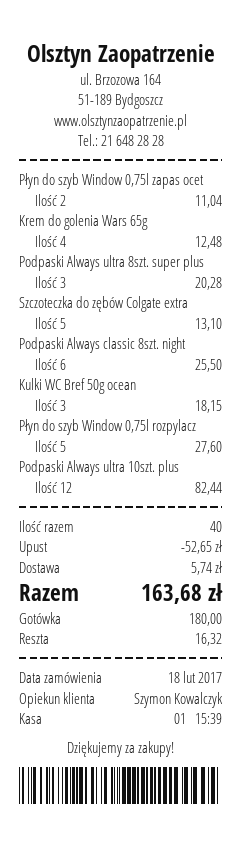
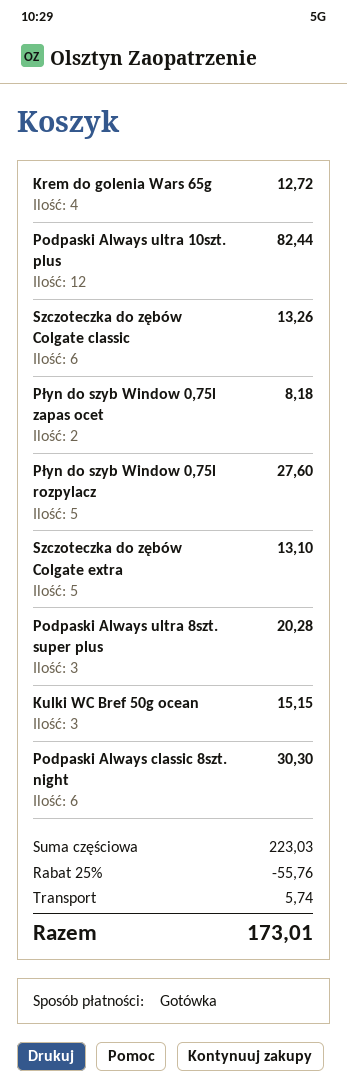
Płyn do szyb Window 0,75l zapas ocet: 2 for 11.04 -> 2 for 8.18
Krem do golenia Wars 65g: 4 for 12.48 -> 4 for 12.72
Podpaski Always classic 8szt. night: 6 for 25.50 -> 6 for 30.30
Kulki WC Bref 50g ocean: 3 for 18.15 -> 3 for 15.15
Szczoteczka do zębów Colgate classic: none -> 6 for 13.26
discount: 52.65 -> 55.76
total: 163.68 -> 173.01

